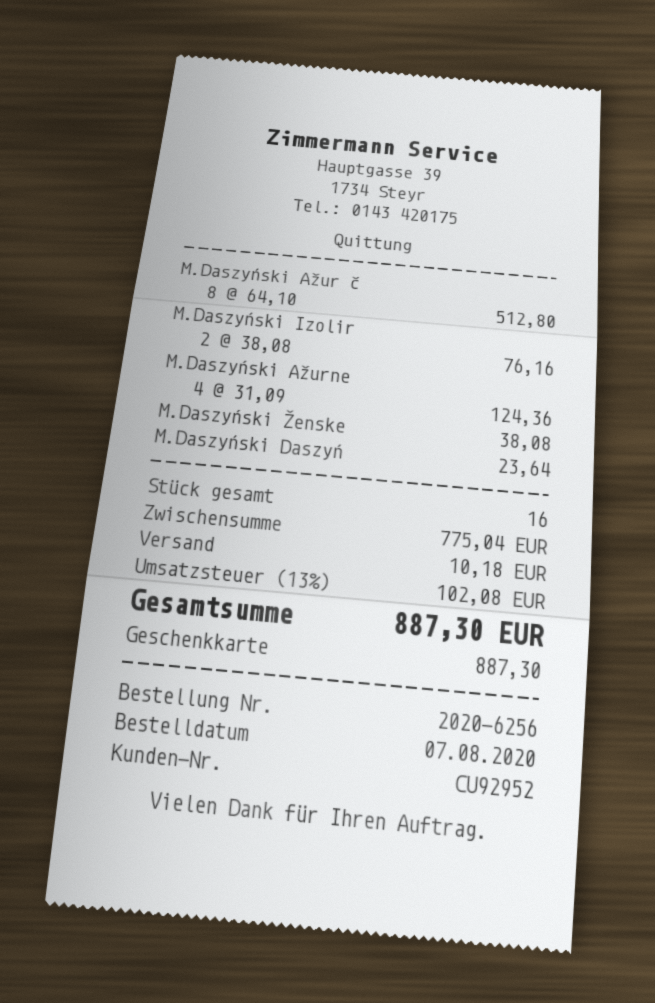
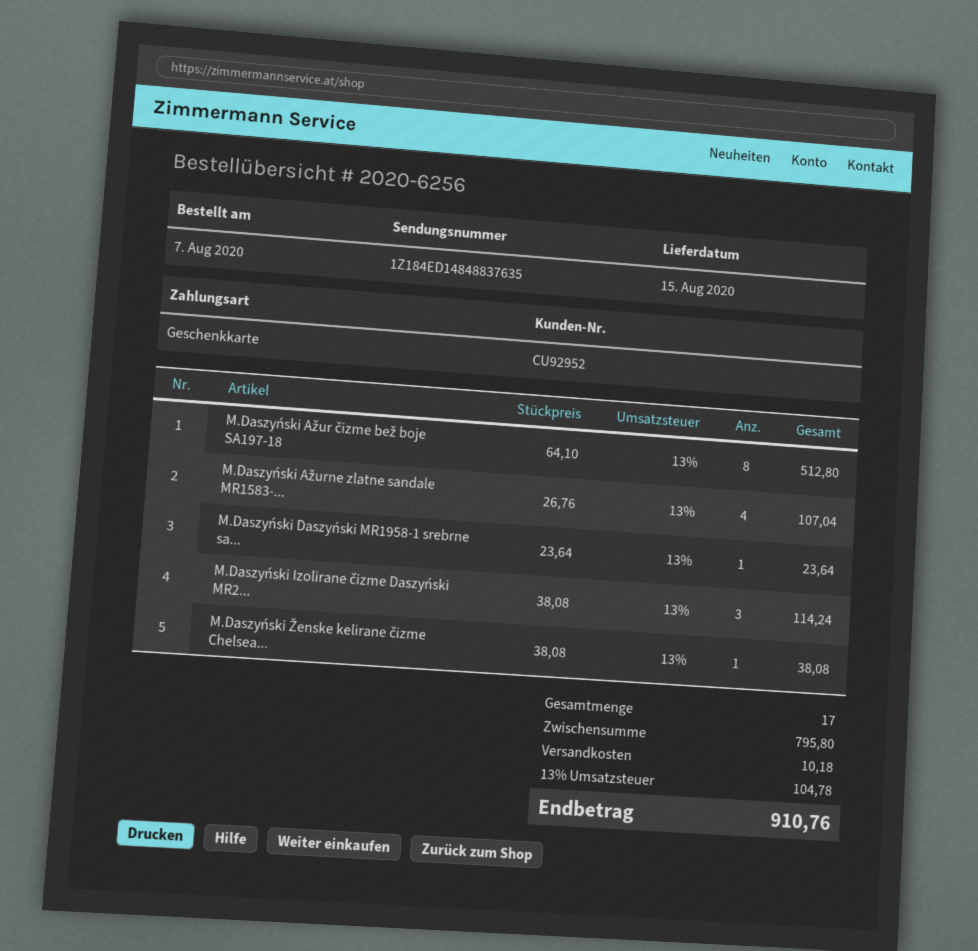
M.Daszyński Izolir: 2 x 38.08 = 76.16 -> 3 x 38.08 = 114.24
M.Daszyński Ažurne: 4 x 31.09 = 124.36 -> 4 x 26.76 = 107.04
total quantity: 16 -> 17
subtotal: 775.04 -> 795.80
tax: 13% = 102.08 -> 13% = 104.78
total: 887.30 -> 910.76

